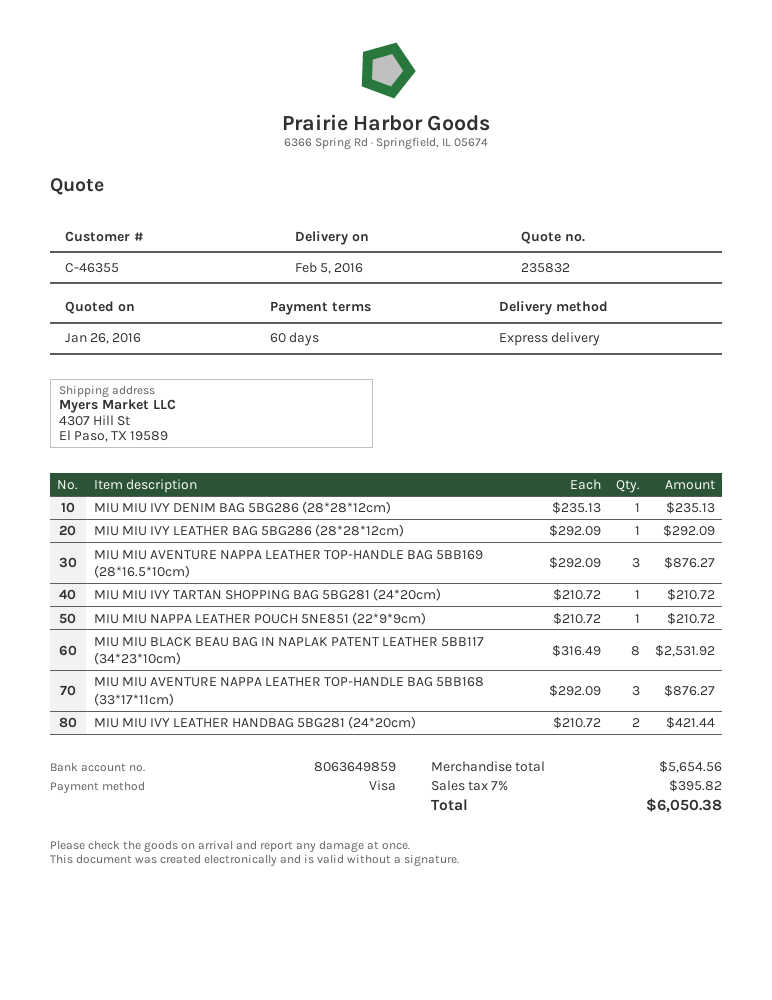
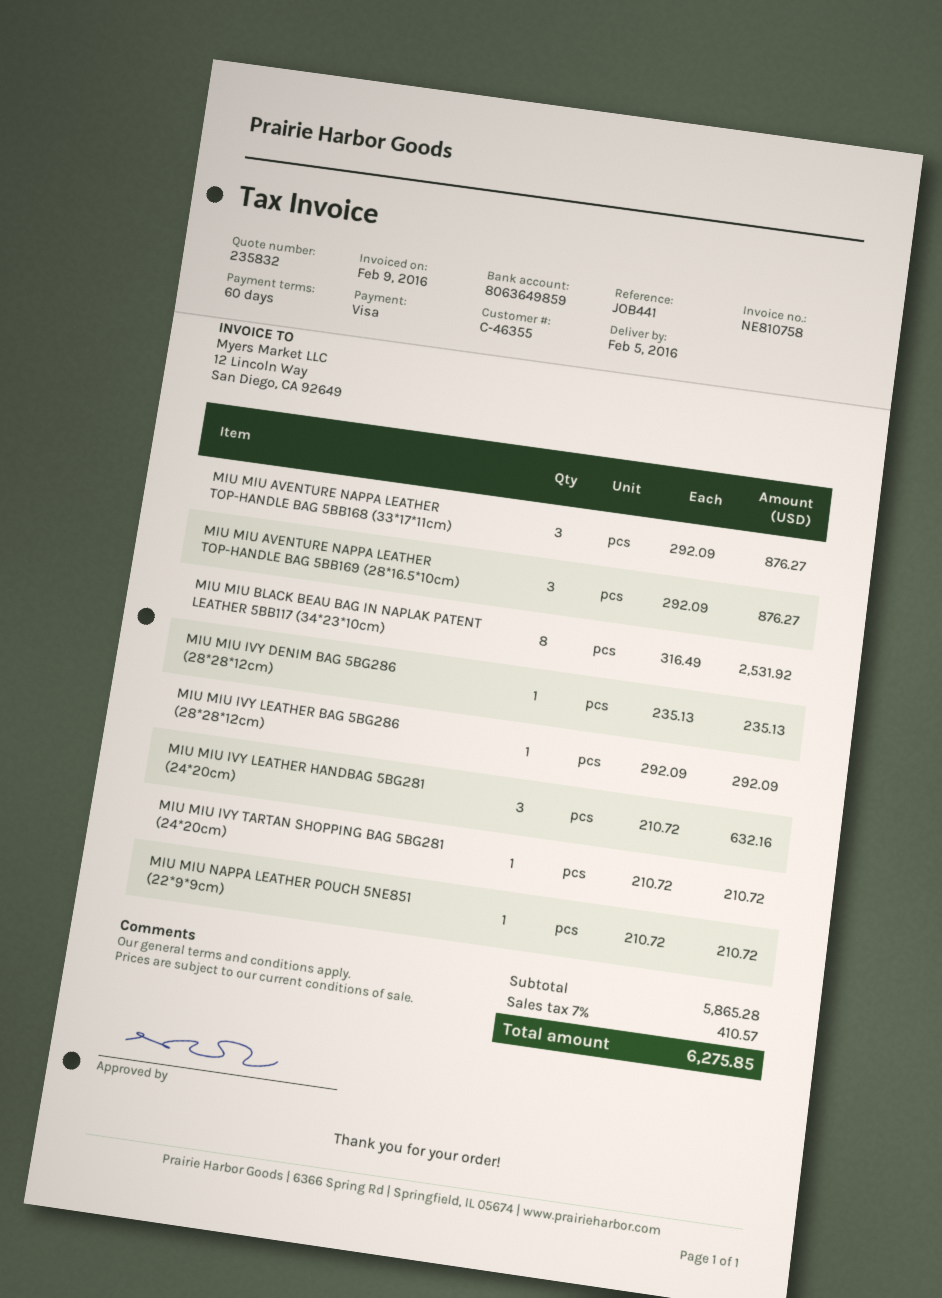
MIU MIU IVY LEATHER HANDBAG 5BG281 (24*20cm): 2 x 210.72 = 421.44 -> 3 x 210.72 = 632.16
subtotal: 5654.56 -> 5865.28
tax: 7% = 395.82 -> 7% = 410.57
total: 6050.38 -> 6275.85

